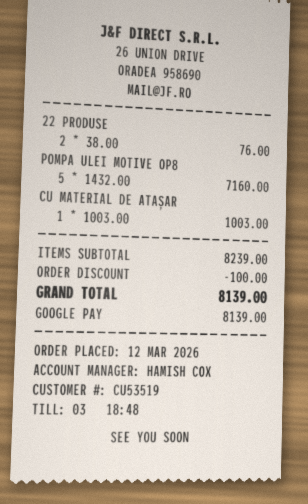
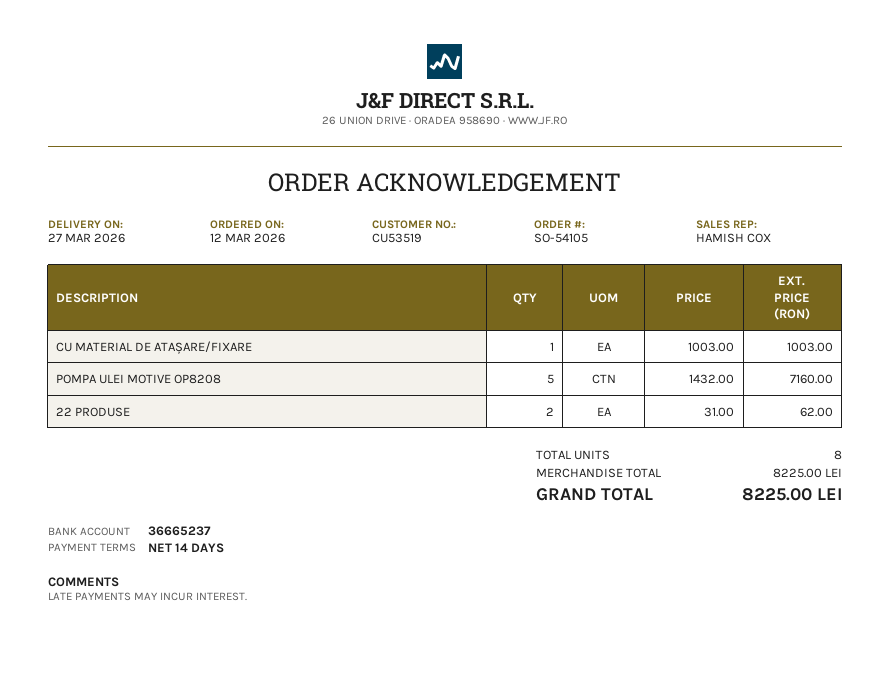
22 PRODUSE: 2 x 38.00 = 76.00 -> 2 x 31.00 = 62.00
subtotal: 8239.00 -> 8225.00
discount: 100.00 -> none
total: 8139.00 -> 8225.00

